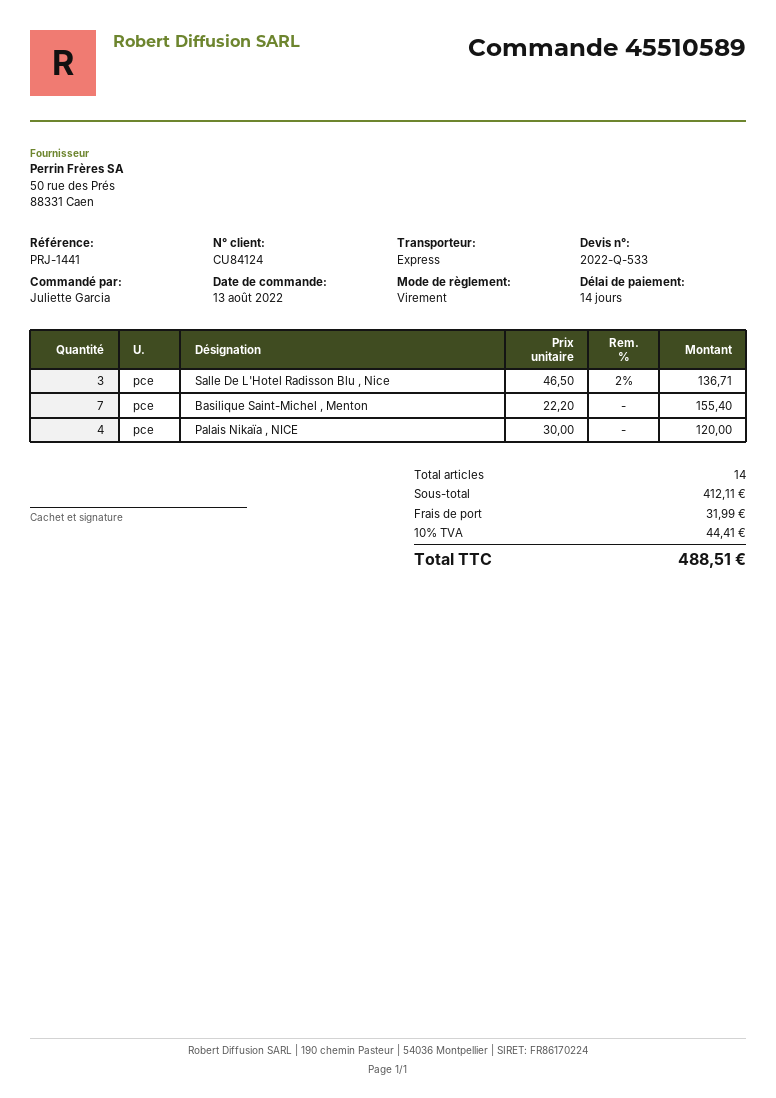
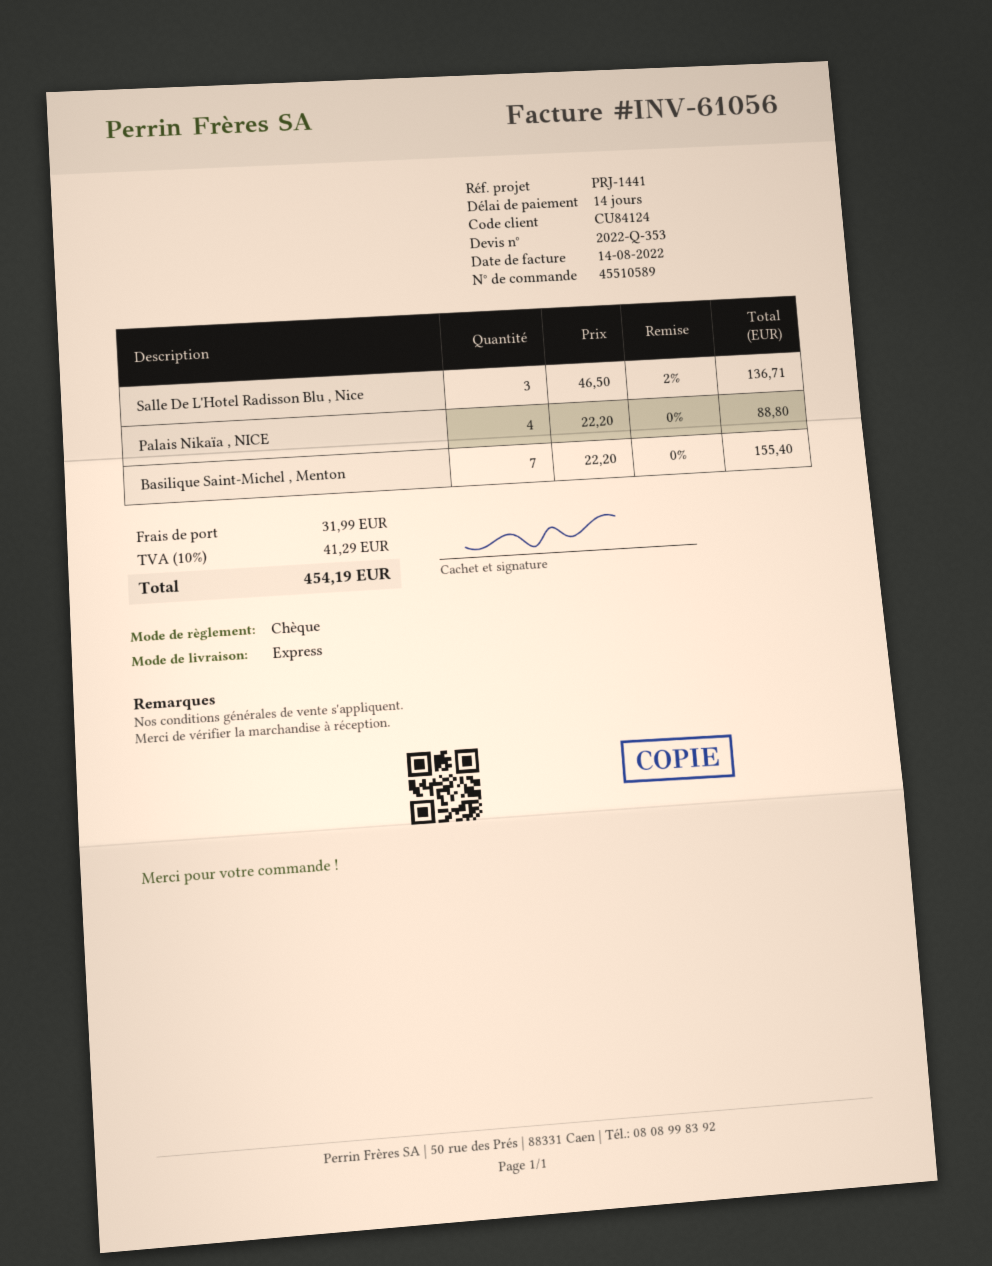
quote number: 2022-Q-533 -> 2022-Q-353
payment method: bank transfer -> cheque
Palais Nikaïa , NICE: 4 x 30.00 = 120.00 -> 4 x 22.20 = 88.80
tax: 10% = 44.41 -> 10% = 41.29
total: 488.51 -> 454.19

